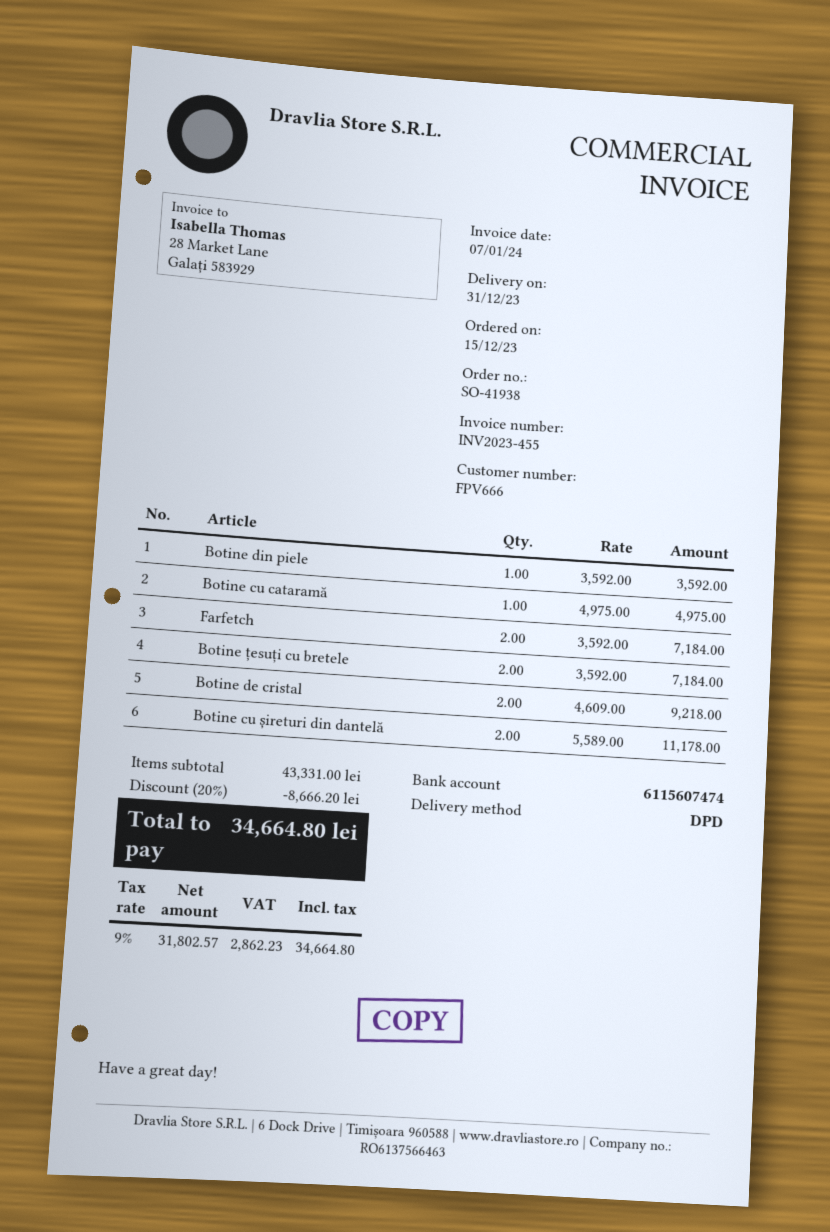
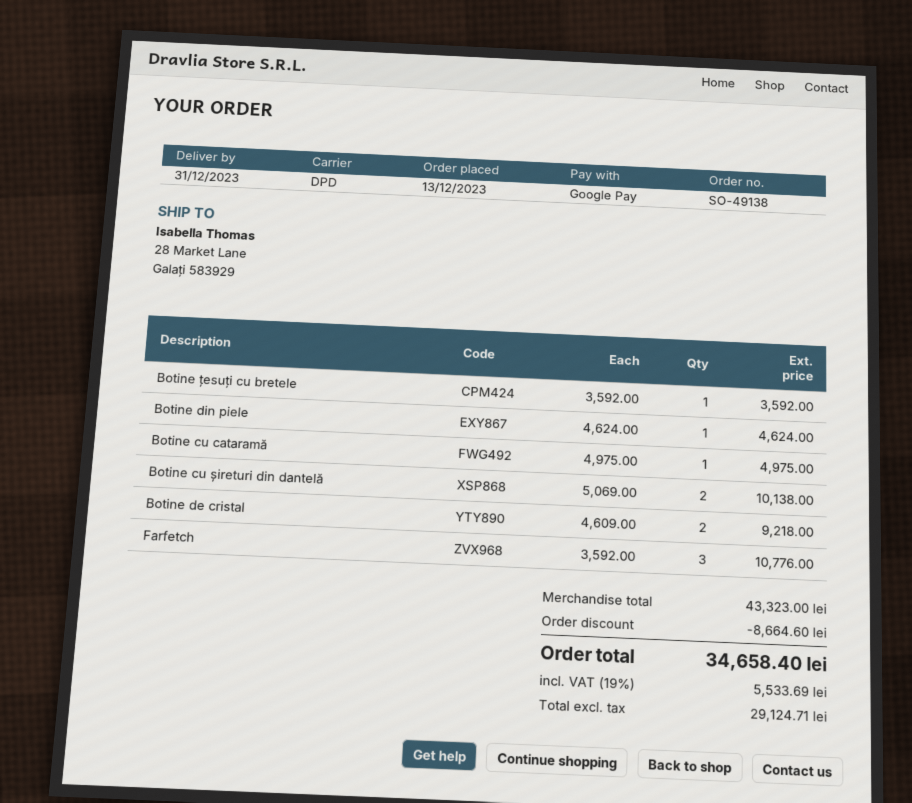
order number: SO-41938 -> SO-49138
order date: 2023-12-15 -> 2023-12-13
Botine din piele: 1 x 3592.00 = 3592.00 -> 1 x 4624.00 = 4624.00
Farfetch: 2 x 3592.00 = 7184.00 -> 3 x 3592.00 = 10776.00
Botine țesuți cu bretele: 2 x 3592.00 = 7184.00 -> 1 x 3592.00 = 3592.00
Botine cu șireturi din dantelă: 2 x 5589.00 = 11178.00 -> 2 x 5069.00 = 10138.00
subtotal: 43331.00 -> 43323.00
discount: 8666.20 -> 8664.60
net: 31802.57 -> 29124.71
tax: 9% = 2862.23 -> 19% = 5533.69
total: 34664.80 -> 34658.40

